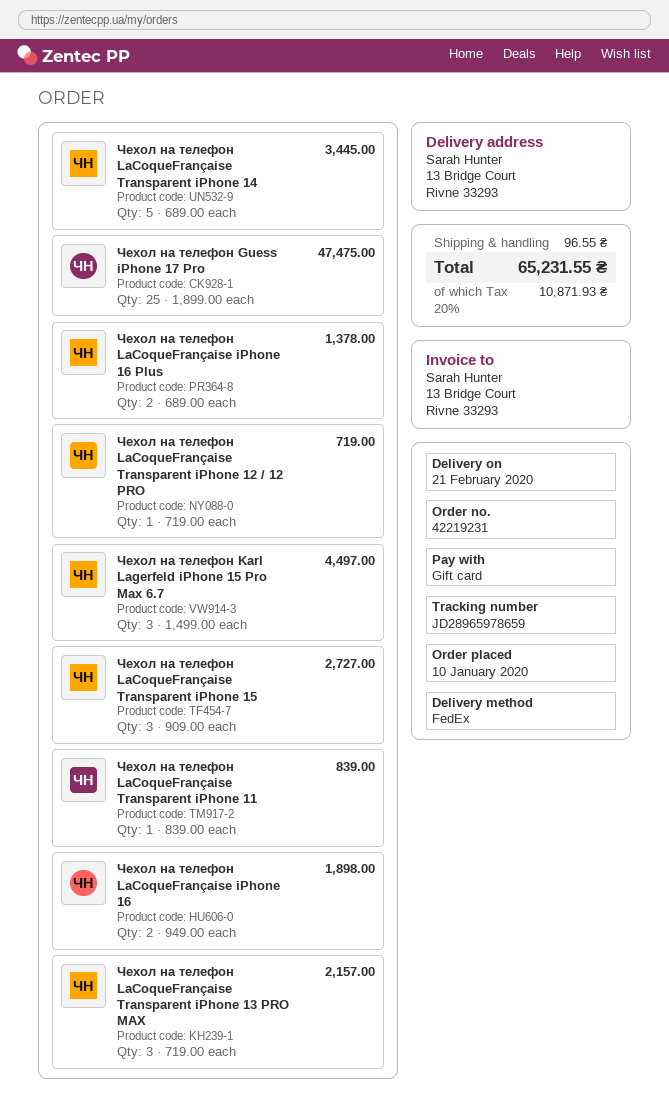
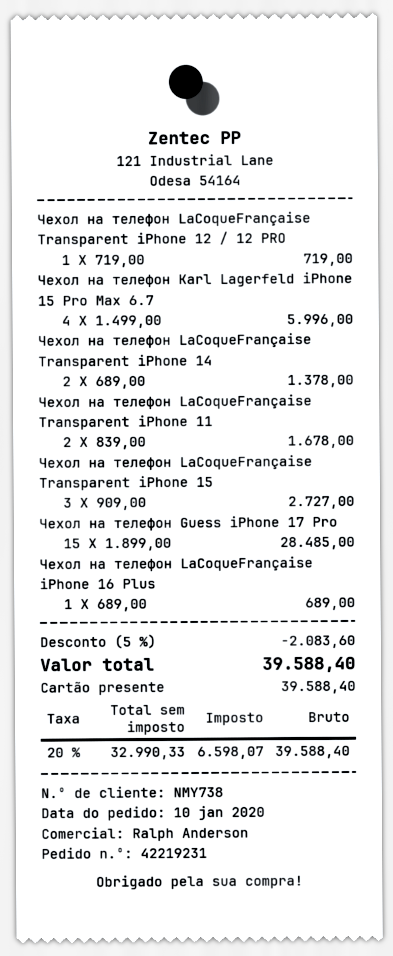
Чехол на телефон LaCoqueFrançaise Transparent iPhone 14: 5 x 689.00 = 3445.00 -> 2 x 689.00 = 1378.00
Чехол на телефон Guess iPhone 17 Pro: 25 x 1899.00 = 47475.00 -> 15 x 1899.00 = 28485.00
Чехол на телефон LaCoqueFrançaise iPhone 16 Plus: 2 x 689.00 = 1378.00 -> 1 x 689.00 = 689.00
Чехол на телефон Karl Lagerfeld iPhone 15 Pro Max 6.7: 3 x 1499.00 = 4497.00 -> 4 x 1499.00 = 5996.00
Чехол на телефон LaCoqueFrançaise Transparent iPhone 11: 1 x 839.00 = 839.00 -> 2 x 839.00 = 1678.00
Чехол на телефон LaCoqueFrançaise iPhone 16: 2 x 949.00 = 1898.00 -> none
Чехол на телефон LaCoqueFrançaise Transparent iPhone 13 PRO MAX: 3 x 719.00 = 2157.00 -> none
discount: none -> 5% = 2083.60
shipping: 96.55 -> none
tax: 20% = 10871.93 -> 20% = 6598.07
total: 65231.55 -> 39588.40

